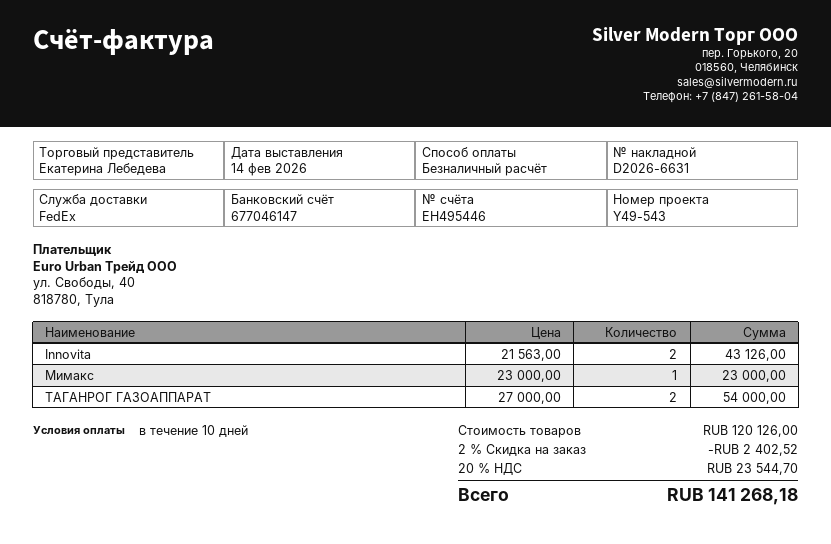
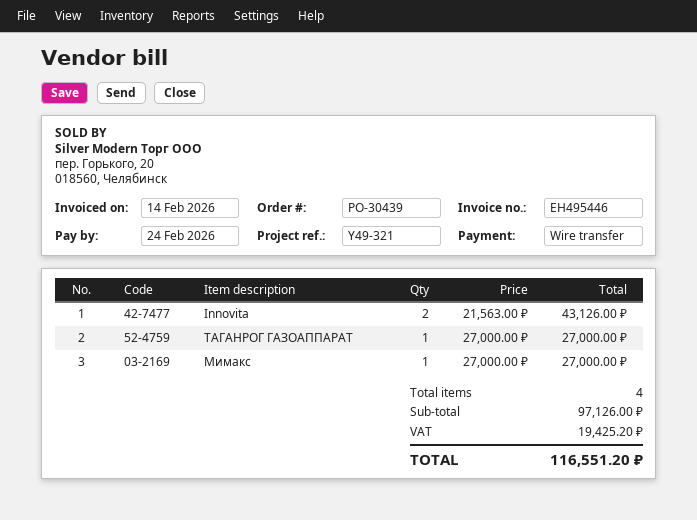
reference: Y49-543 -> Y49-321
Мимакс: 1 x 23000.00 = 23000.00 -> 1 x 27000.00 = 27000.00
ТАГАНРОГ ГАЗОАППАРАТ: 2 x 27000.00 = 54000.00 -> 1 x 27000.00 = 27000.00
subtotal: 120126.00 -> 97126.00
discount: 2% = 2402.52 -> none
tax: 23544.70 -> 19425.20
total: 141268.18 -> 116551.20

